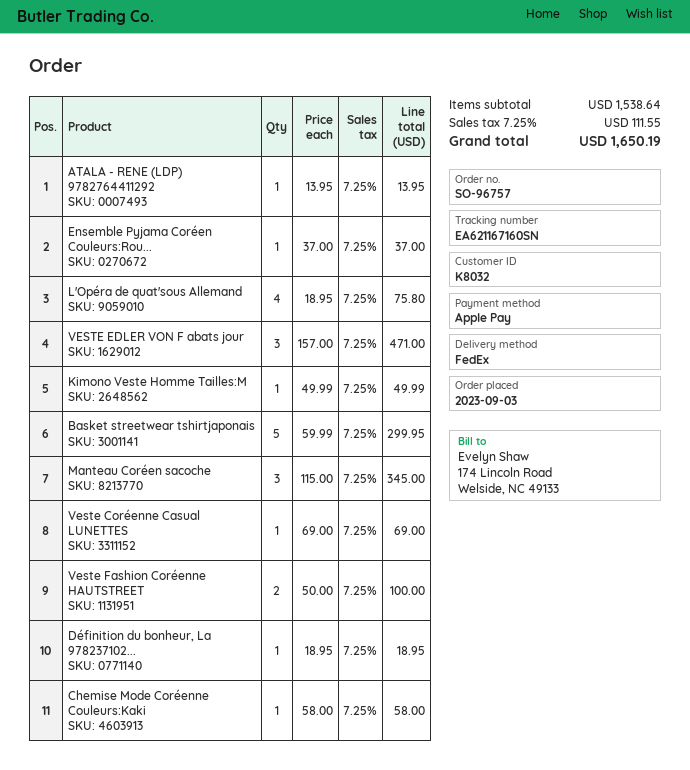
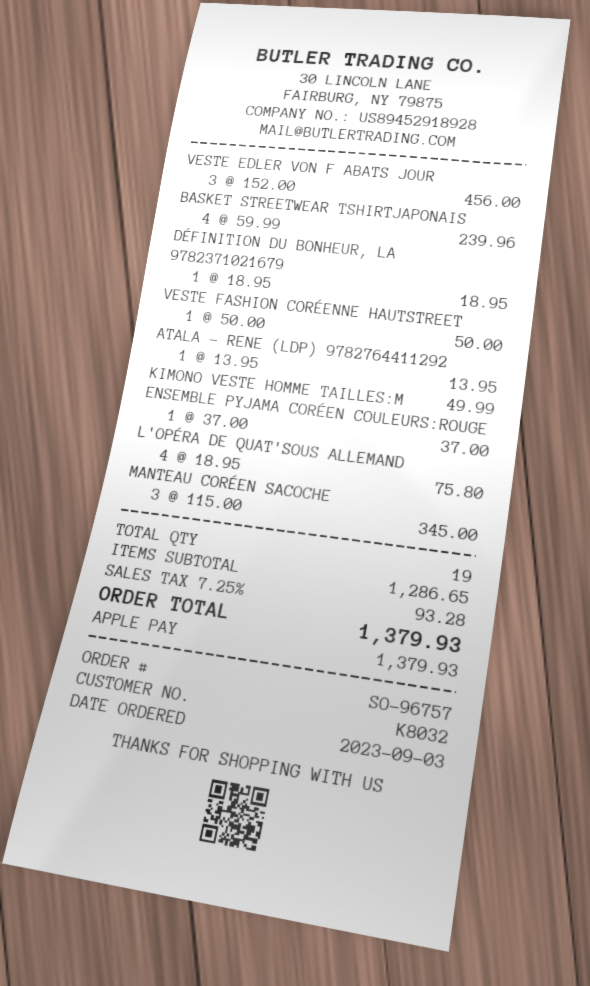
VESTE EDLER VON F abats jour: 3 x 157.00 = 471.00 -> 3 x 152.00 = 456.00
Basket streetwear tshirtjaponais: 5 x 59.99 = 299.95 -> 4 x 59.99 = 239.96
Veste Coréenne Casual LUNETTES: 1 x 69.00 = 69.00 -> none
Veste Fashion Coréenne HAUTSTREET: 2 x 50.00 = 100.00 -> 1 x 50.00 = 50.00
Chemise Mode Coréenne Couleurs:Kaki: 1 x 58.00 = 58.00 -> none
subtotal: 1538.64 -> 1286.65
tax: 7.25% = 111.55 -> 7.25% = 93.28
total: 1650.19 -> 1379.93

